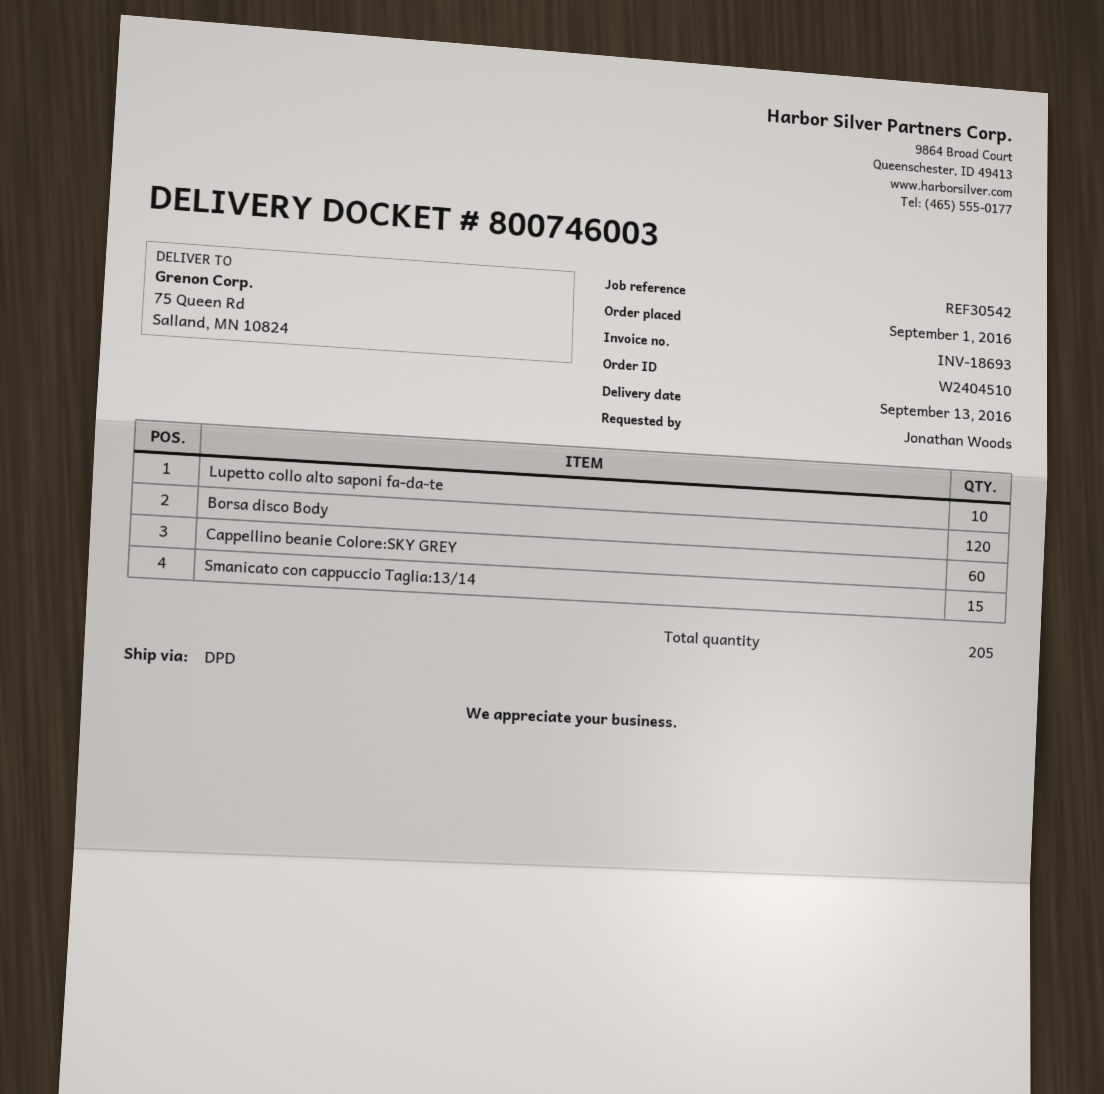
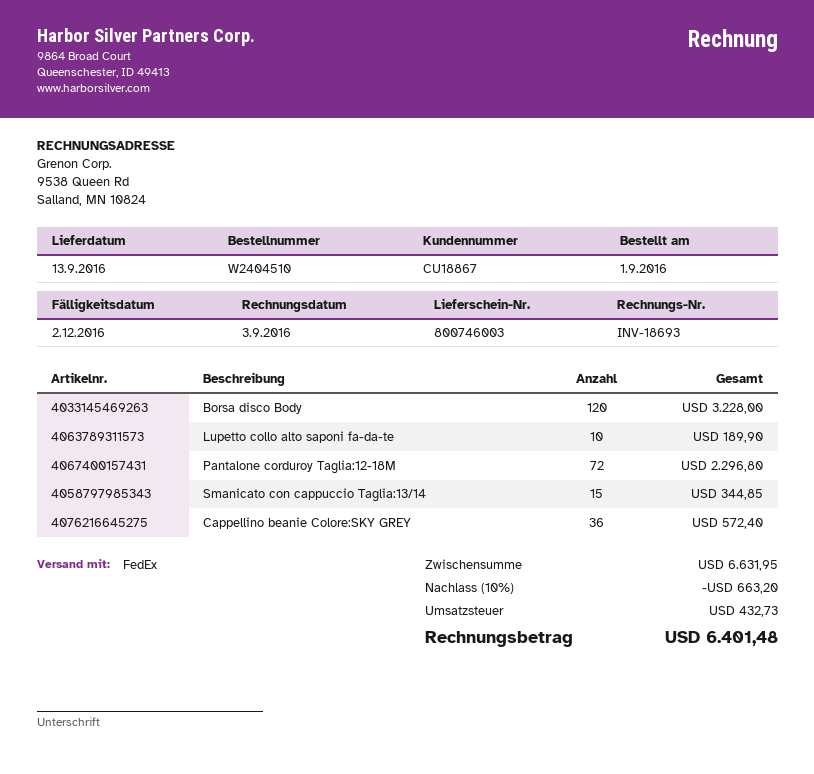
shipping method: DPD -> FedEx
Cappellino beanie Colore:SKY GREY: 60 -> 36
Pantalone corduroy Taglia:12-18M: none -> 72

